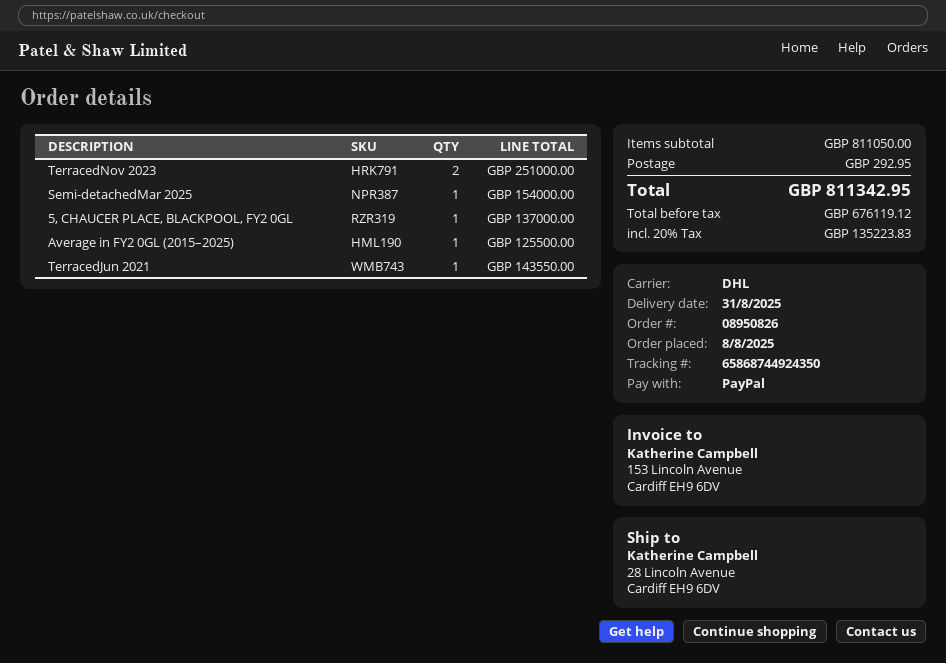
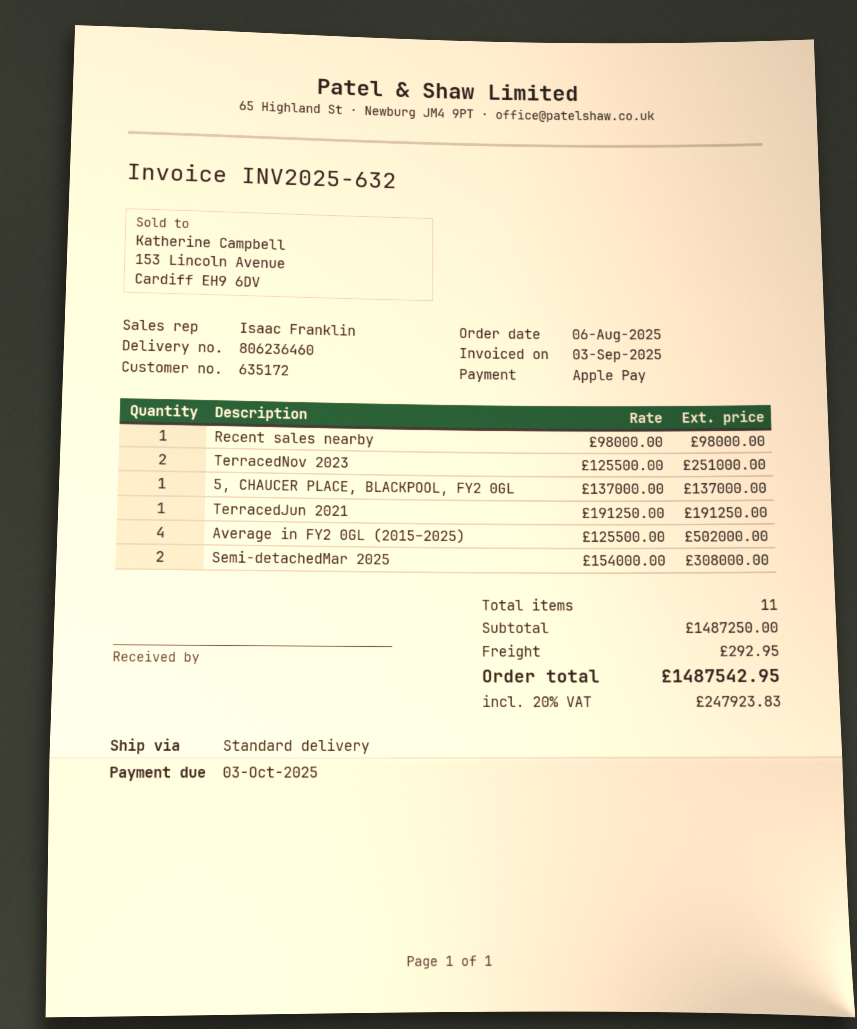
order date: 2025-08-08 -> 2025-08-06
payment method: PayPal -> Apple Pay
shipping method: DHL -> standard
Semi-detachedMar 2025: 1 for 154000.00 -> 2 for 308000.00
Average in FY2 0GL (2015–2025): 1 for 125500.00 -> 4 for 502000.00
TerracedJun 2021: 1 for 143550.00 -> 1 for 191250.00
Recent sales nearby: none -> 1 for 98000.00
subtotal: 811050.00 -> 1487250.00
tax: 20% = 135223.83 -> 20% = 247923.83
total: 811342.95 -> 1487542.95

